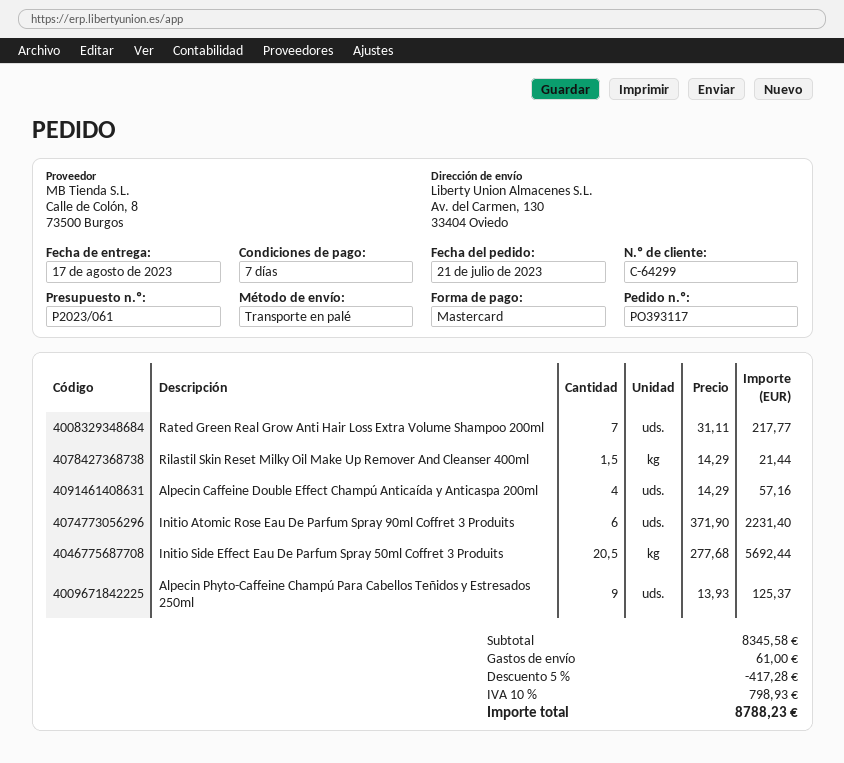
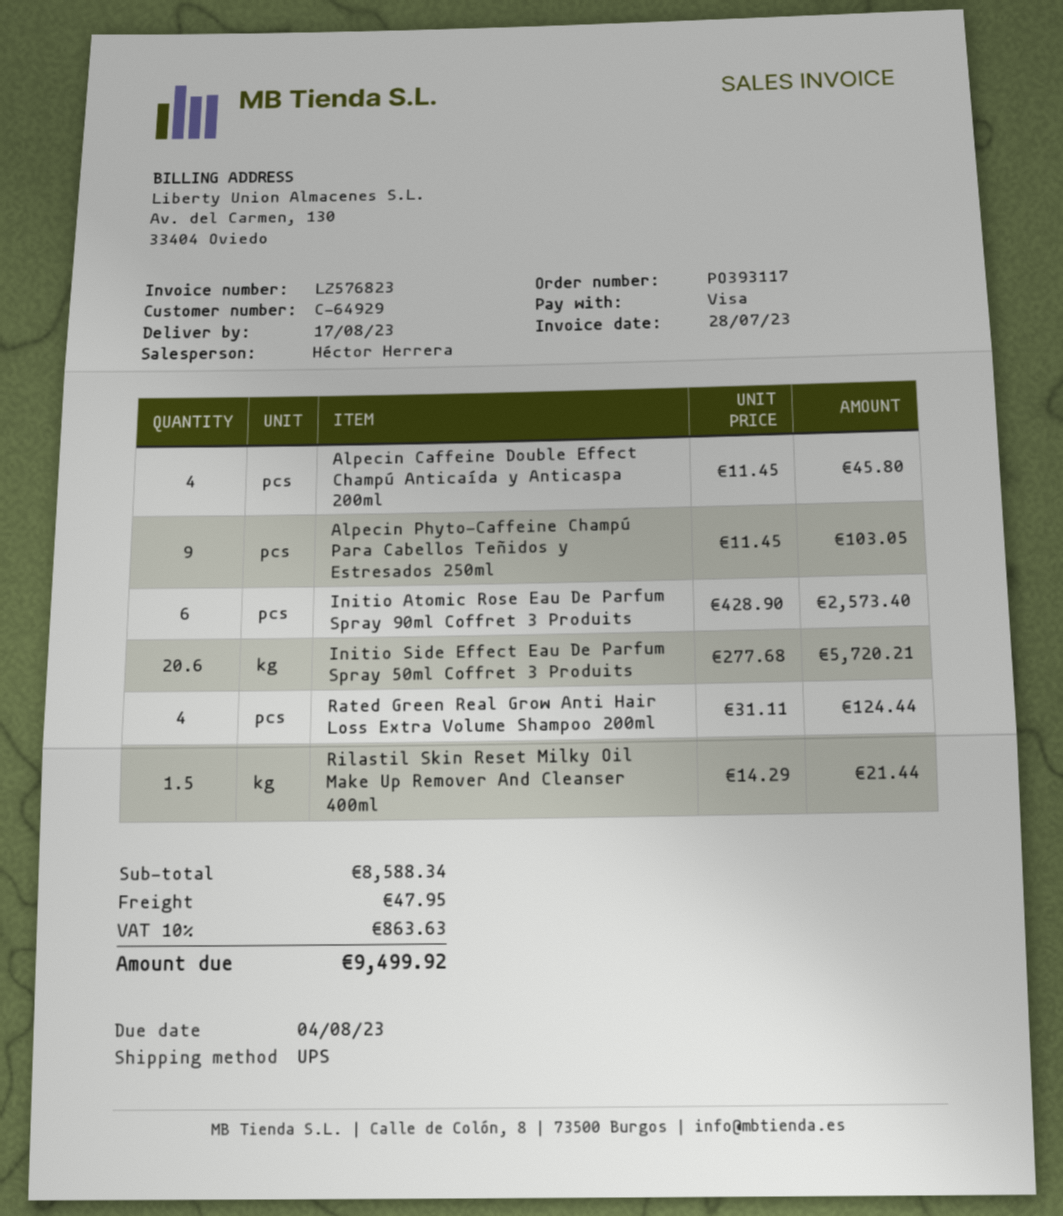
customer number: C-64299 -> C-64929
payment method: Mastercard -> Visa
shipping method: pallet freight -> UPS
Rated Green Real Grow Anti Hair Loss Extra Volume Shampoo 200ml: 7 x 31.11 = 217.77 -> 4 x 31.11 = 124.44
Alpecin Caffeine Double Effect Champú Anticaída y Anticaspa 200ml: 4 x 14.29 = 57.16 -> 4 x 11.45 = 45.80
Initio Atomic Rose Eau De Parfum Spray 90ml Coffret 3 Produits: 6 x 371.90 = 2231.40 -> 6 x 428.90 = 2573.40
Initio Side Effect Eau De Parfum Spray 50ml Coffret 3 Produits: 20.5 x 277.68 = 5692.44 -> 20.6 x 277.68 = 5720.21
Alpecin Phyto-Caffeine Champú Para Cabellos Teñidos y Estresados 250ml: 9 x 13.93 = 125.37 -> 9 x 11.45 = 103.05
subtotal: 8345.58 -> 8588.34
discount: 5% = 417.28 -> none
shipping: 61.00 -> 47.95
tax: 10% = 798.93 -> 10% = 863.63
total: 8788.23 -> 9499.92

